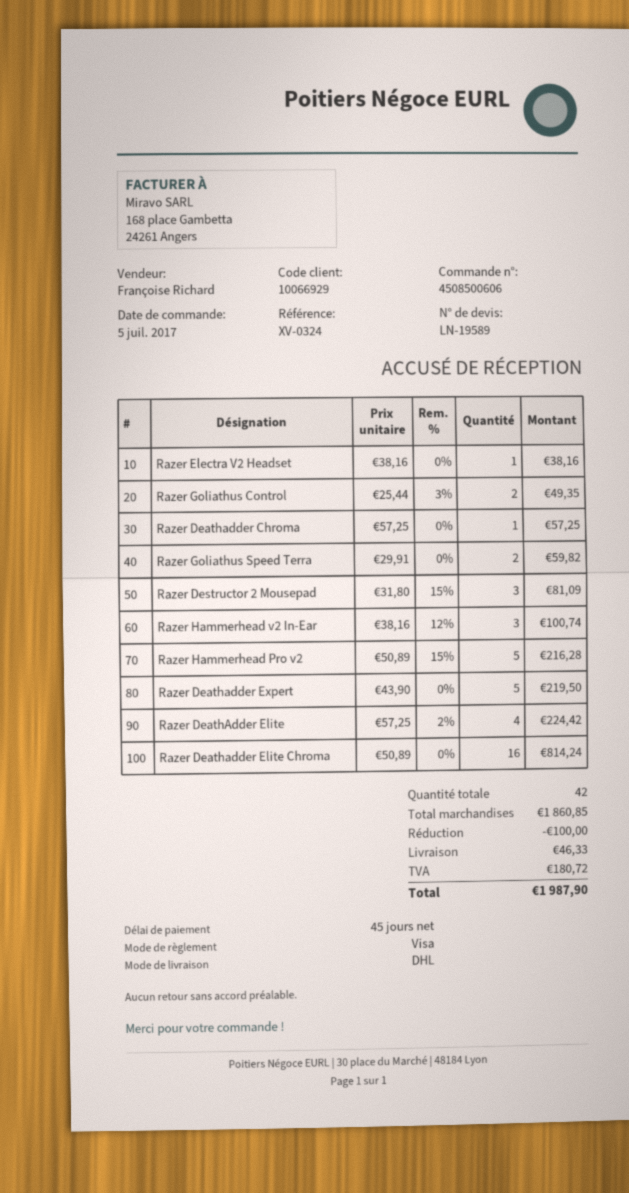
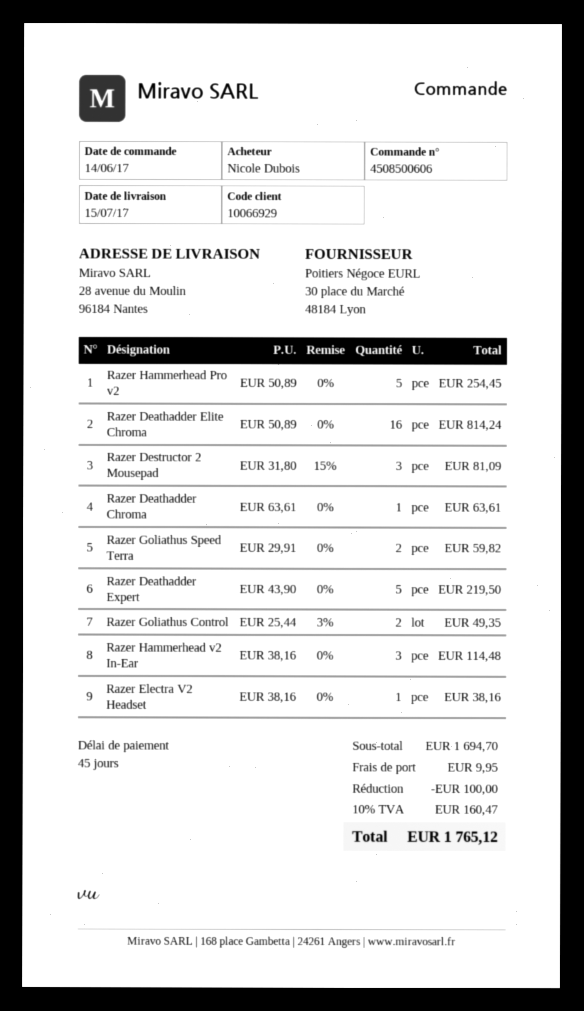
order date: 2017-07-05 -> 2017-06-14
Razer Deathadder Chroma: 1 x 57.25 = 57.25 -> 1 x 63.61 = 63.61
Razer Hammerhead v2 In-Ear: 3 x 38.16 - 12% = 100.74 -> 3 x 38.16 = 114.48
Razer Hammerhead Pro v2: 5 x 50.89 - 15% = 216.28 -> 5 x 50.89 = 254.45
Razer DeathAdder Elite: 4 x 57.25 - 2% = 224.42 -> none
subtotal: 1860.85 -> 1694.70
shipping: 46.33 -> 9.95
tax: 180.72 -> 160.47
total: 1987.90 -> 1765.12

